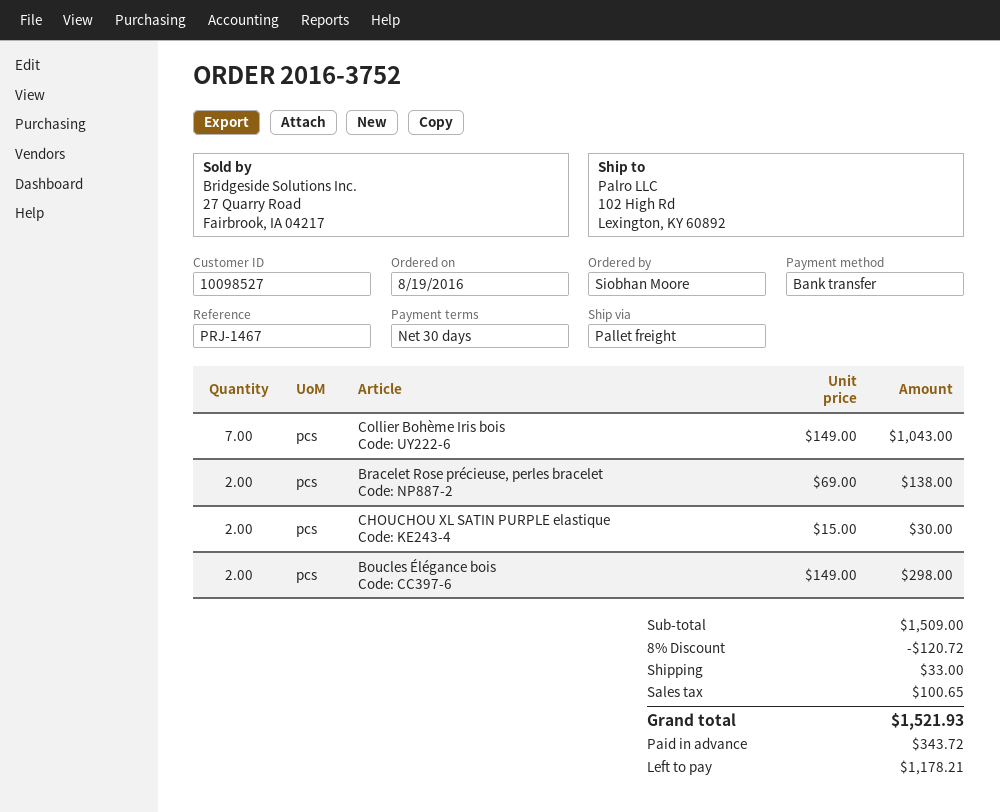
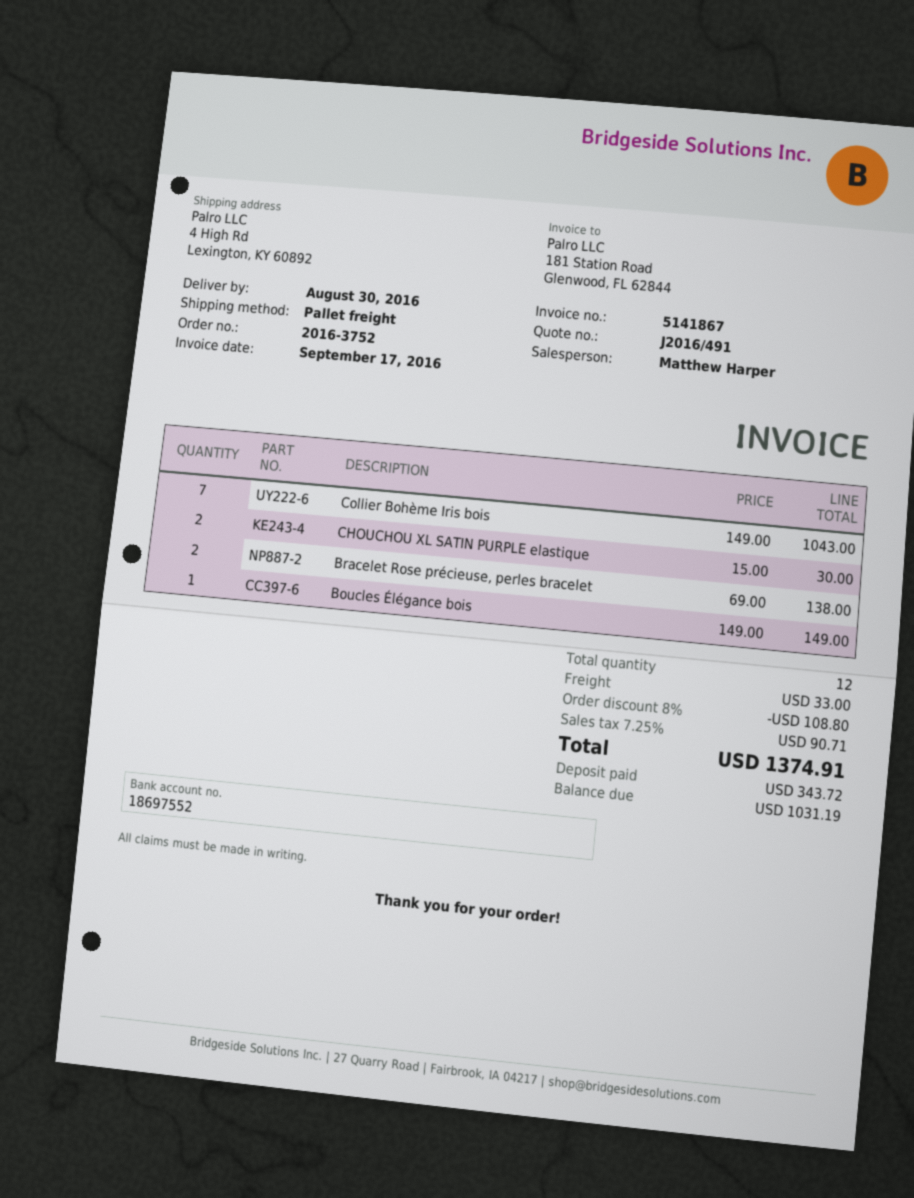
ship to: 102 High Rd, Lexington, KY 60892 -> 4 High Rd, Lexington, KY 60892
Boucles Élégance bois: 2 x 149.00 = 298.00 -> 1 x 149.00 = 149.00
discount: 8% = 120.72 -> 8% = 108.80
tax: 100.65 -> 90.71
total: 1521.93 -> 1374.91
balance: 1178.21 -> 1031.19

